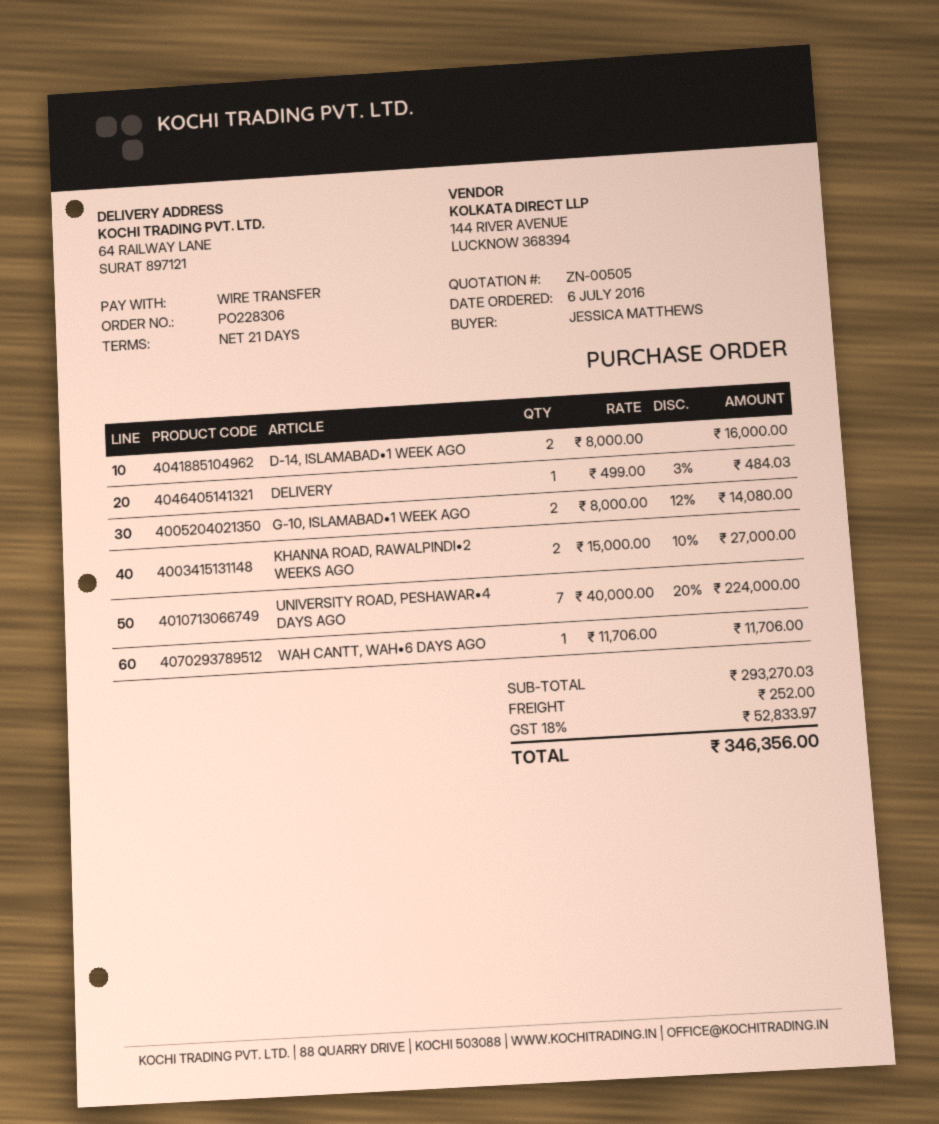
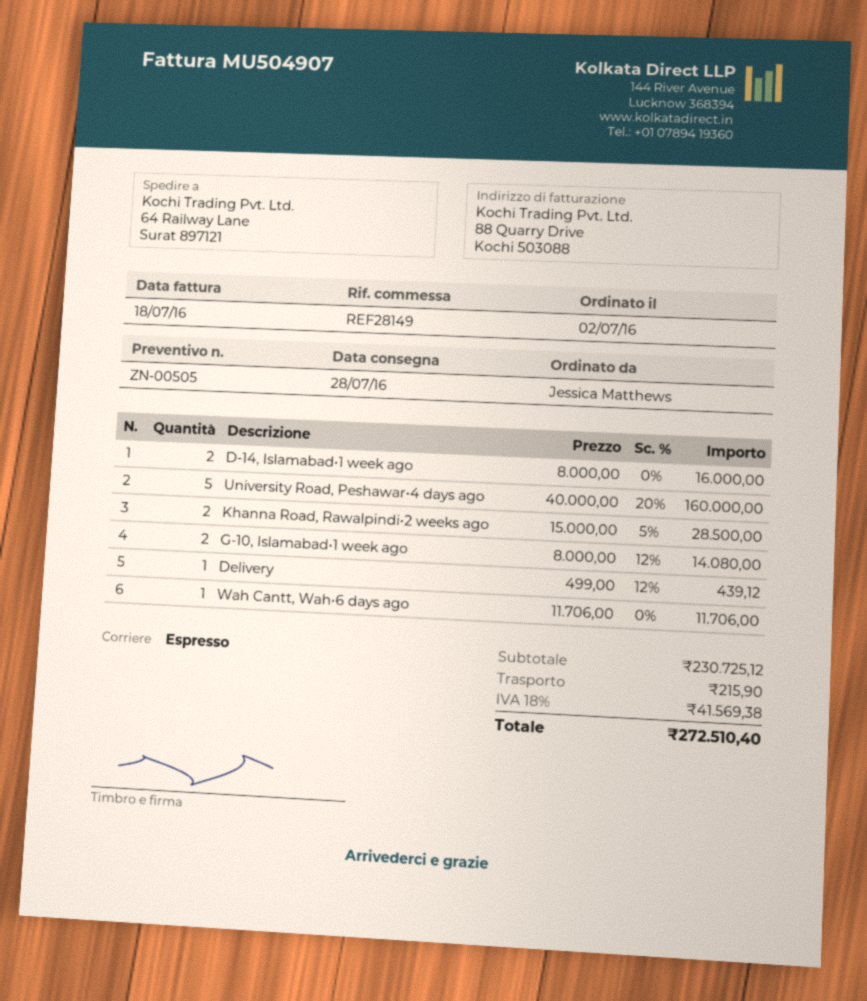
order date: 2016-07-06 -> 2016-07-02
DELIVERY: 1 x 499.00 - 3% = 484.03 -> 1 x 499.00 - 12% = 439.12
KHANNA ROAD, RAWALPINDI•2 WEEKS AGO: 2 x 15000.00 - 10% = 27000.00 -> 2 x 15000.00 - 5% = 28500.00
UNIVERSITY ROAD, PESHAWAR•4 DAYS AGO: 7 x 40000.00 - 20% = 224000.00 -> 5 x 40000.00 - 20% = 160000.00
subtotal: 293270.03 -> 230725.12
shipping: 252.00 -> 215.90
tax: 18% = 52833.97 -> 18% = 41569.38
total: 346356.00 -> 272510.40

